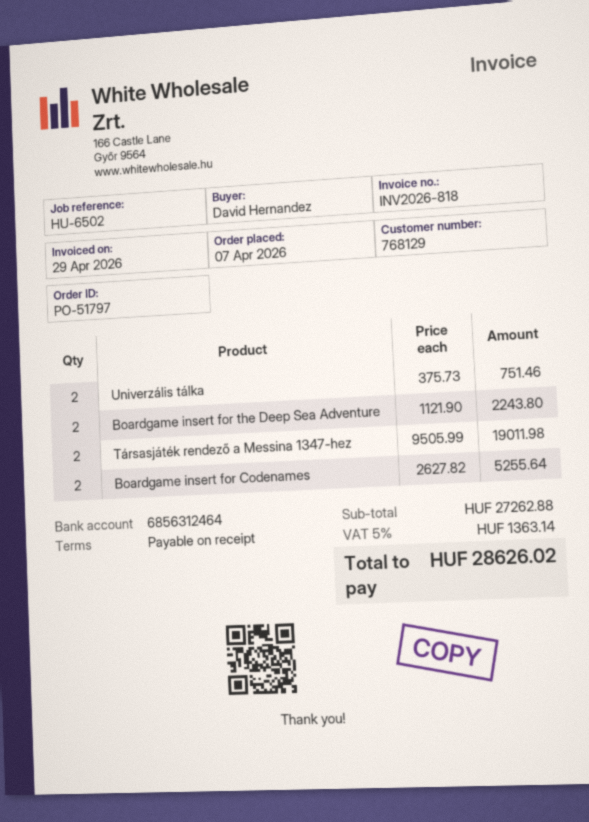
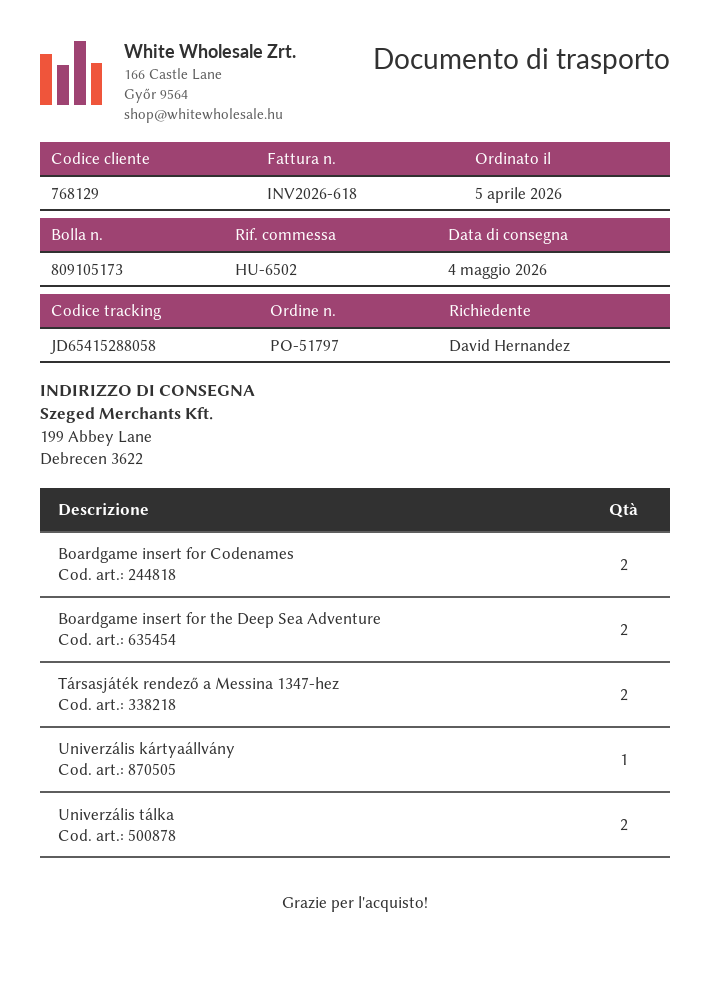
order date: 2026-04-07 -> 2026-04-05
invoice number: INV2026-818 -> INV2026-618
Univerzális kártyaállvány: none -> 1

